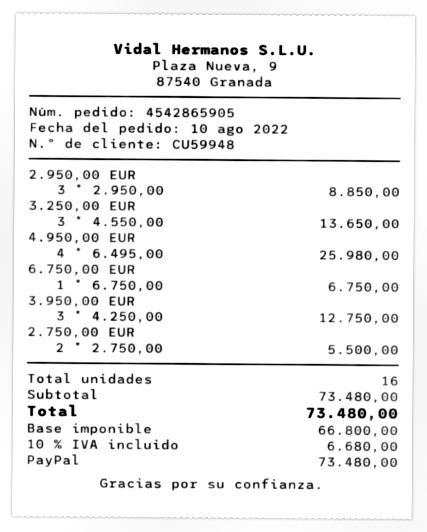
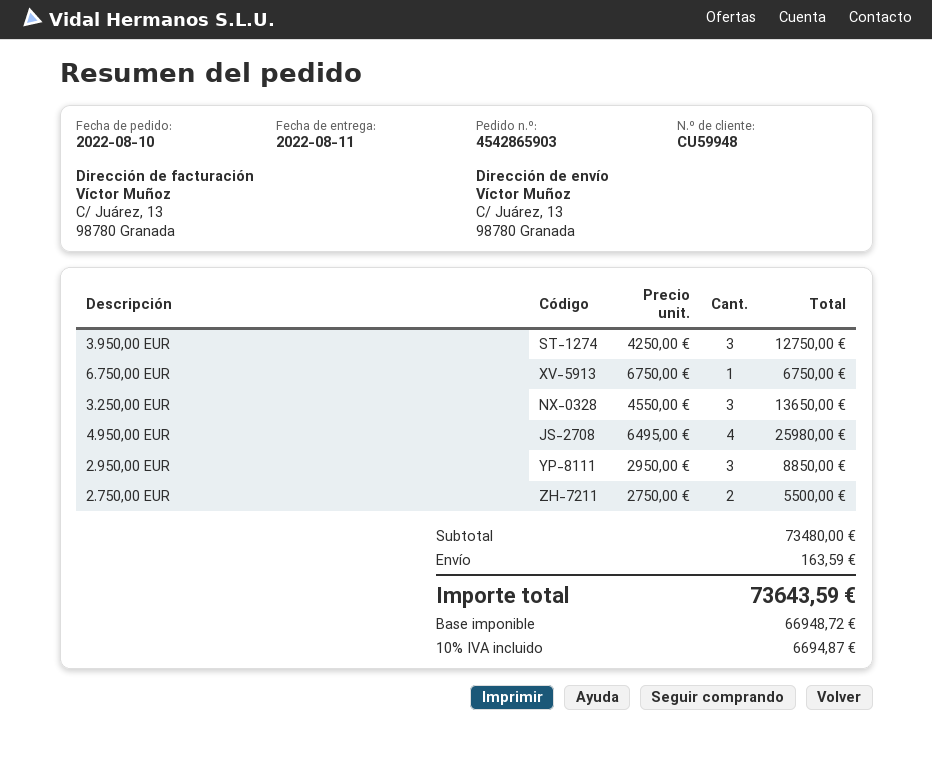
order number: 4542865905 -> 4542865903
shipping: none -> 163.59
net: 66800.00 -> 66948.72
tax: 10% = 6680.00 -> 10% = 6694.87
total: 73480.00 -> 73643.59

